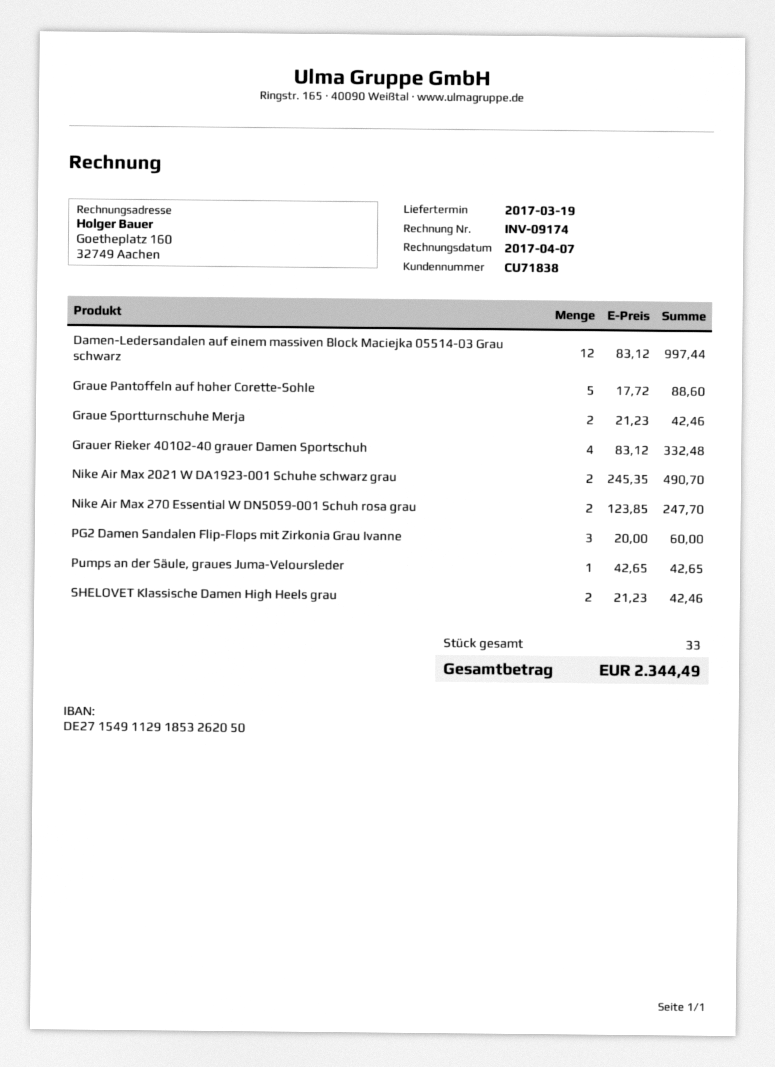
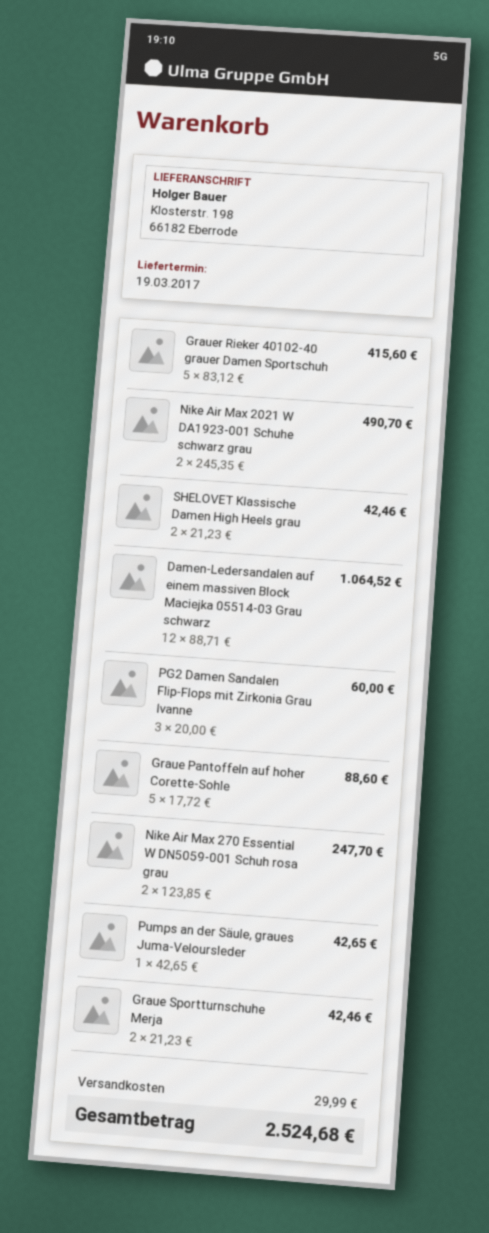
Damen-Ledersandalen auf einem massiven Block Maciejka 05514-03 Grau schwarz: 12 x 83.12 = 997.44 -> 12 x 88.71 = 1064.52
Grauer Rieker 40102-40 grauer Damen Sportschuh: 4 x 83.12 = 332.48 -> 5 x 83.12 = 415.60
shipping: none -> 29.99
total: 2344.49 -> 2524.68

